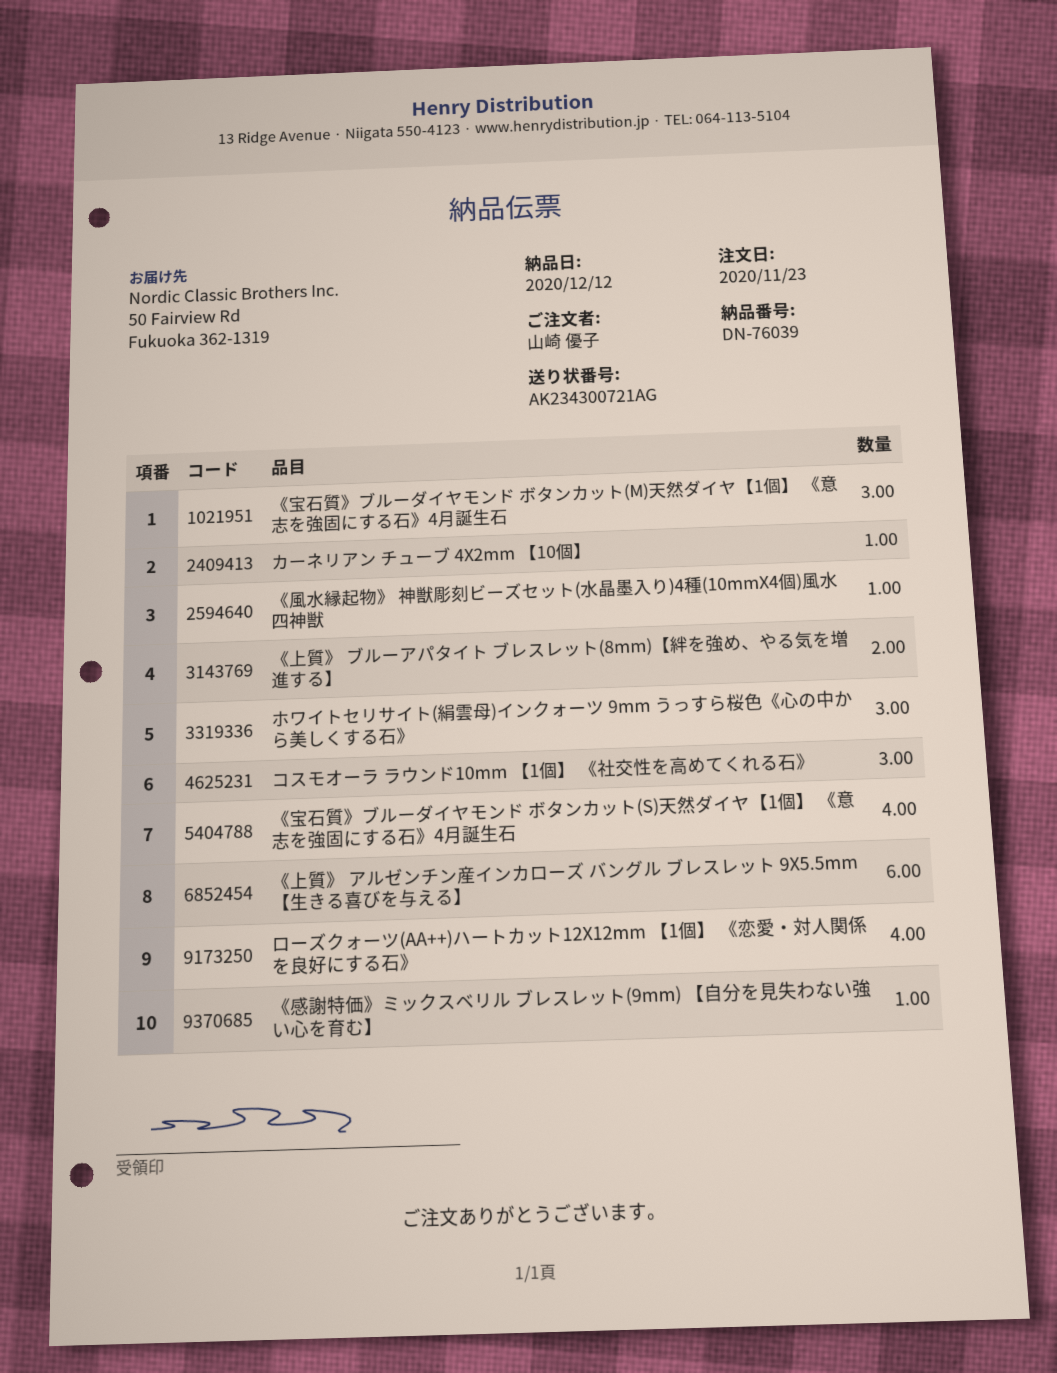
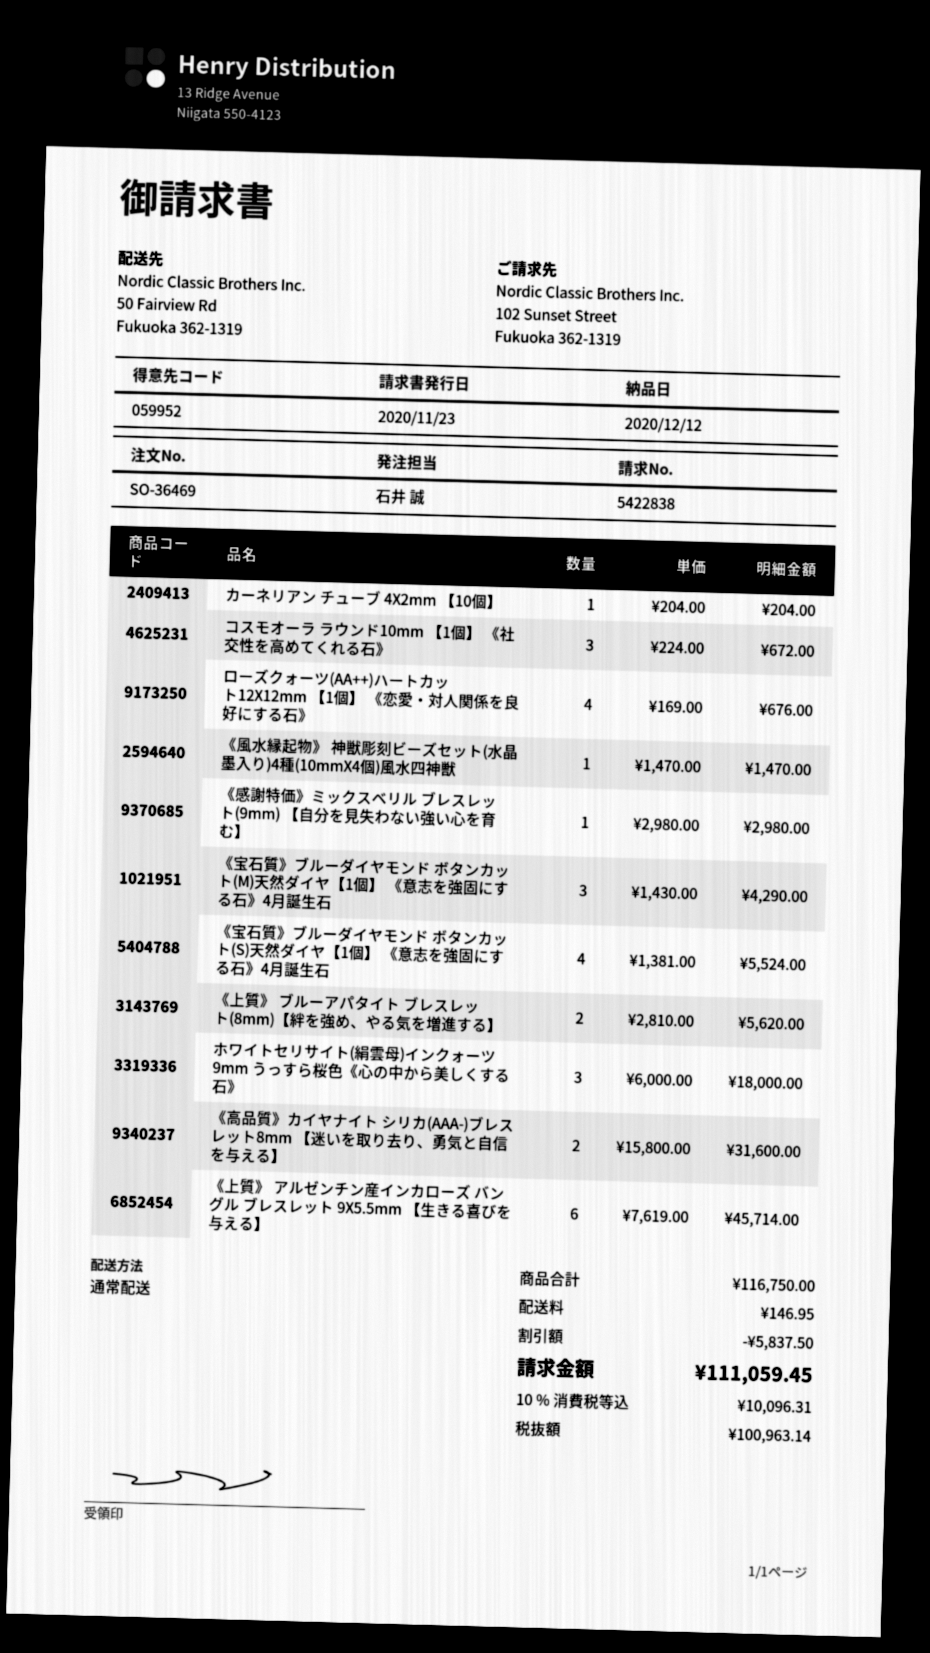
ordered by: 山崎 優子 -> 石井 誠
《高品質》カイヤナイト シリカ(AAA-)ブレスレット8mm 【迷いを取り去り、勇気と自信を与える】: none -> 2

